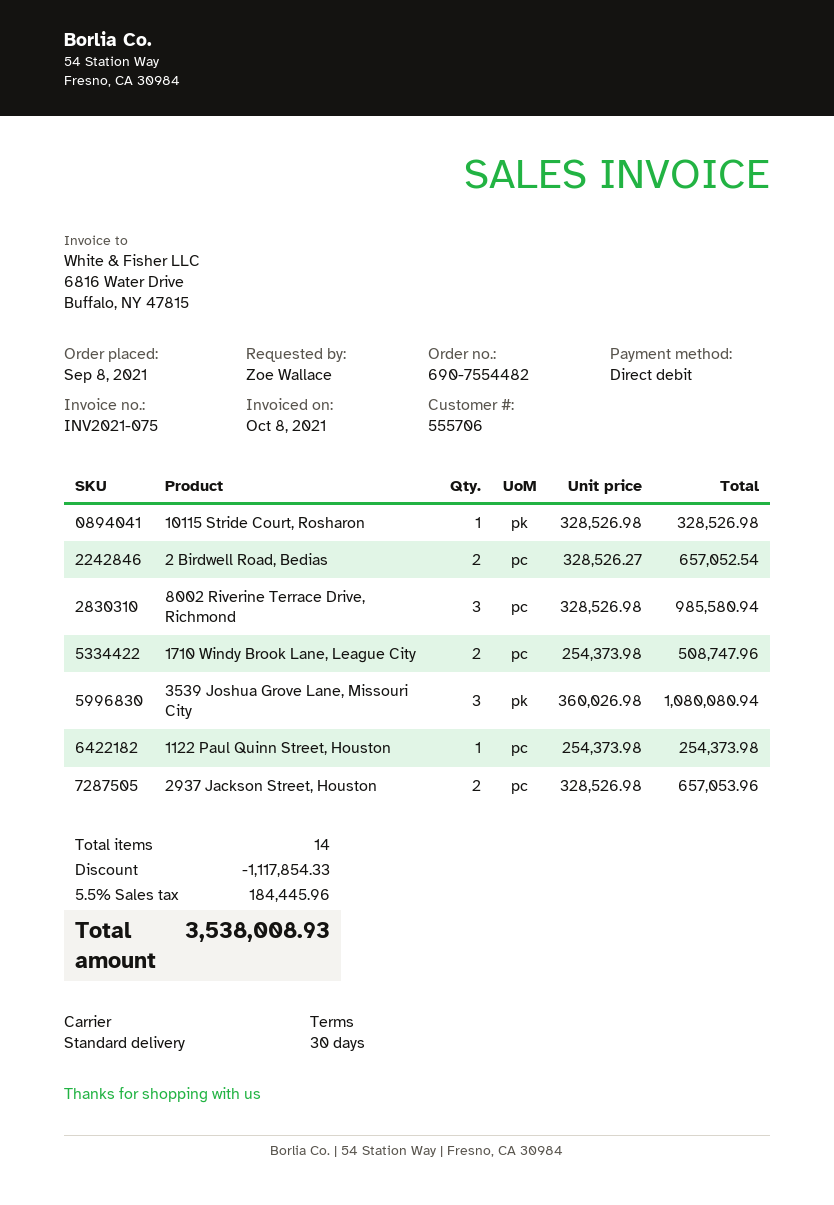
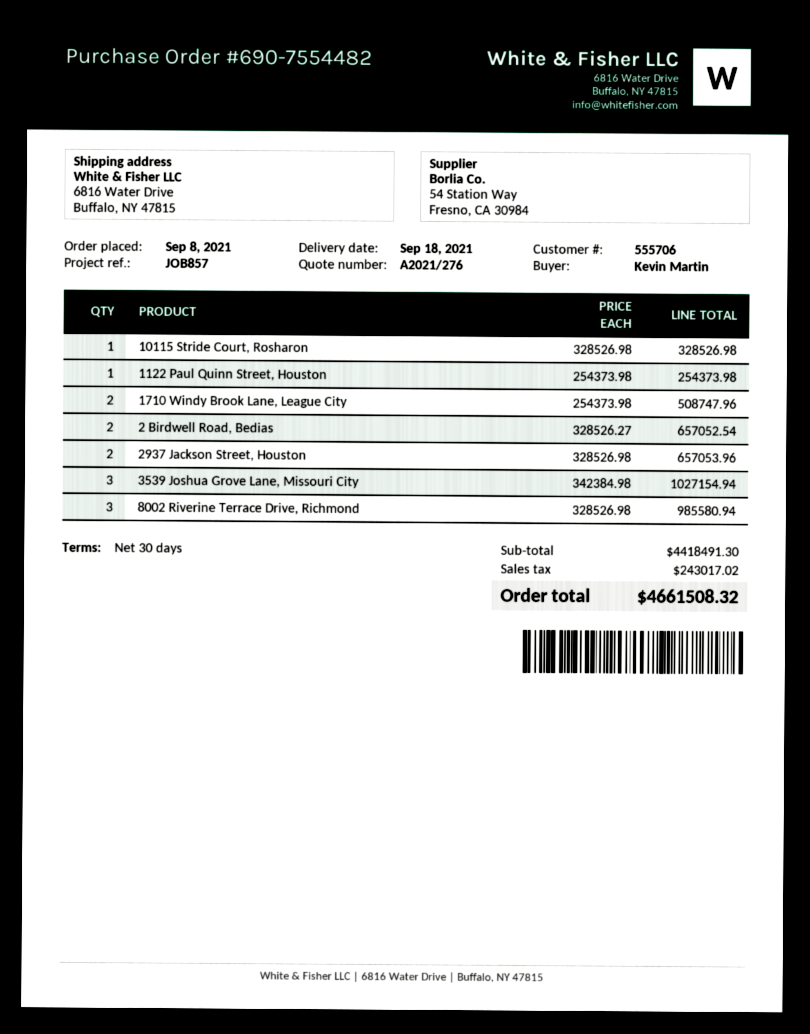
ordered by: Zoe Wallace -> Kevin Martin
3539 Joshua Grove Lane, Missouri City: 3 x 360026.98 = 1080080.94 -> 3 x 342384.98 = 1027154.94
discount: 1117854.33 -> none
tax: 184445.96 -> 243017.02
total: 3538008.93 -> 4661508.32

